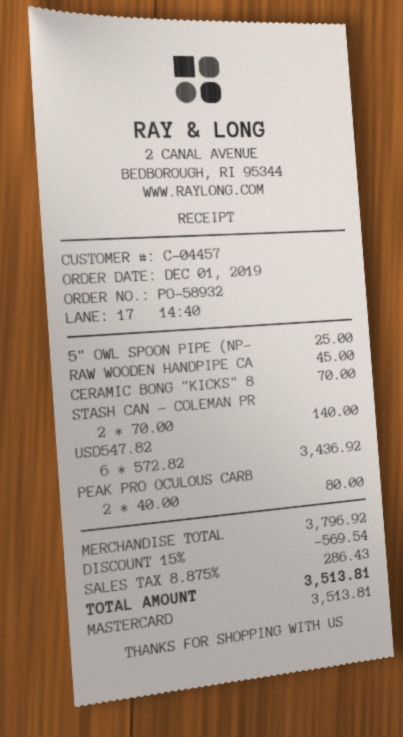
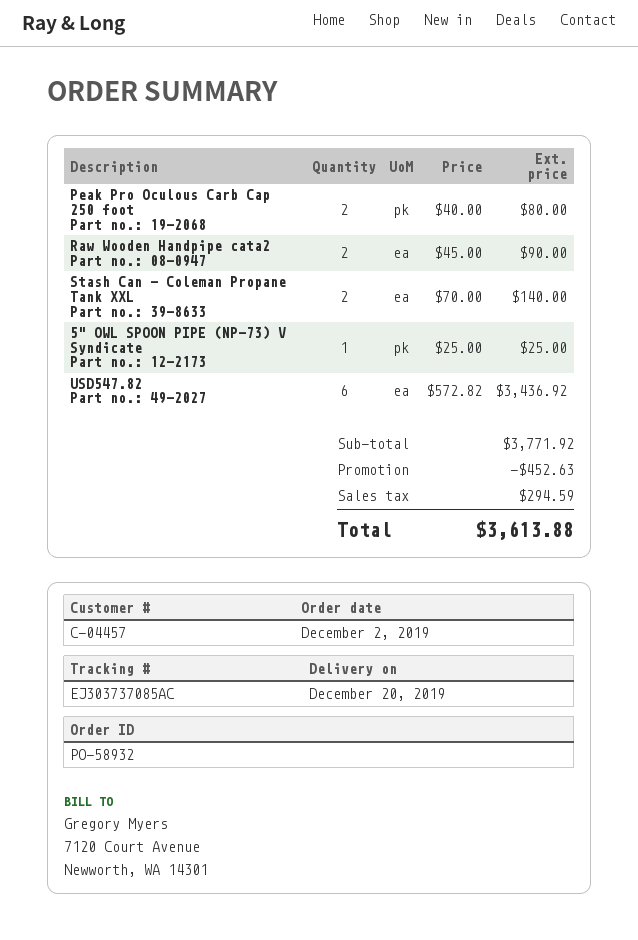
order date: 2019-12-01 -> 2019-12-02
RAW WOODEN HANDPIPE CA: 1 x 45.00 = 45.00 -> 2 x 45.00 = 90.00
CERAMIC BONG "KICKS" 8: 1 x 70.00 = 70.00 -> none
subtotal: 3796.92 -> 3771.92
discount: 569.54 -> 452.63
tax: 286.43 -> 294.59
total: 3513.81 -> 3613.88

